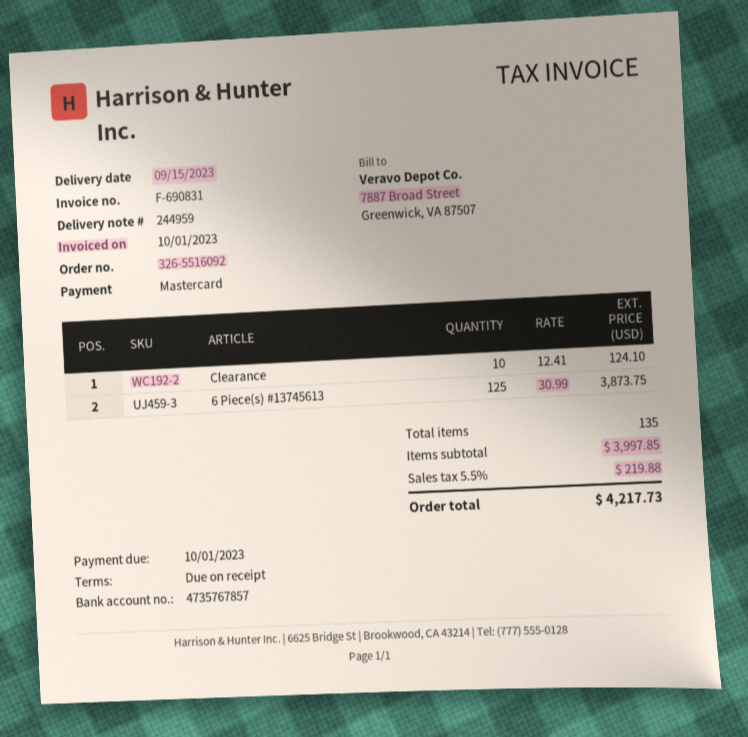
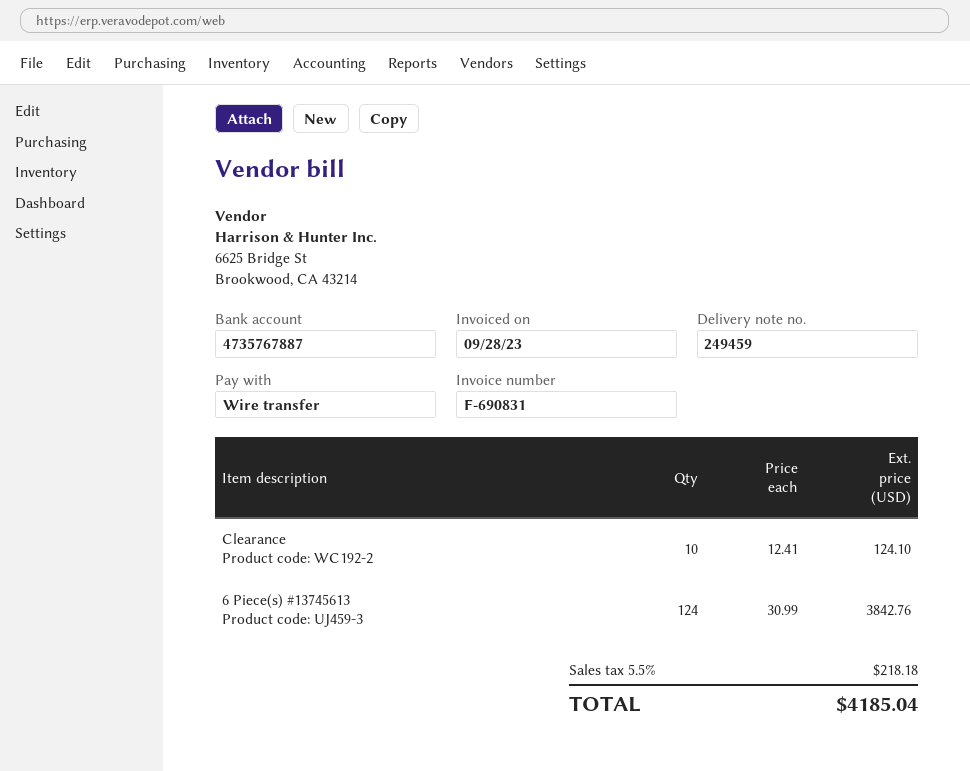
delivery note number: 244959 -> 249459
invoice date: 2023-10-01 -> 2023-09-28
payment method: Mastercard -> bank transfer
bank account: 4735767857 -> 4735767887
6 Piece(s) #13745613: 125 x 30.99 = 3873.75 -> 124 x 30.99 = 3842.76
tax: 5.5% = 219.88 -> 5.5% = 218.18
total: 4217.73 -> 4185.04

